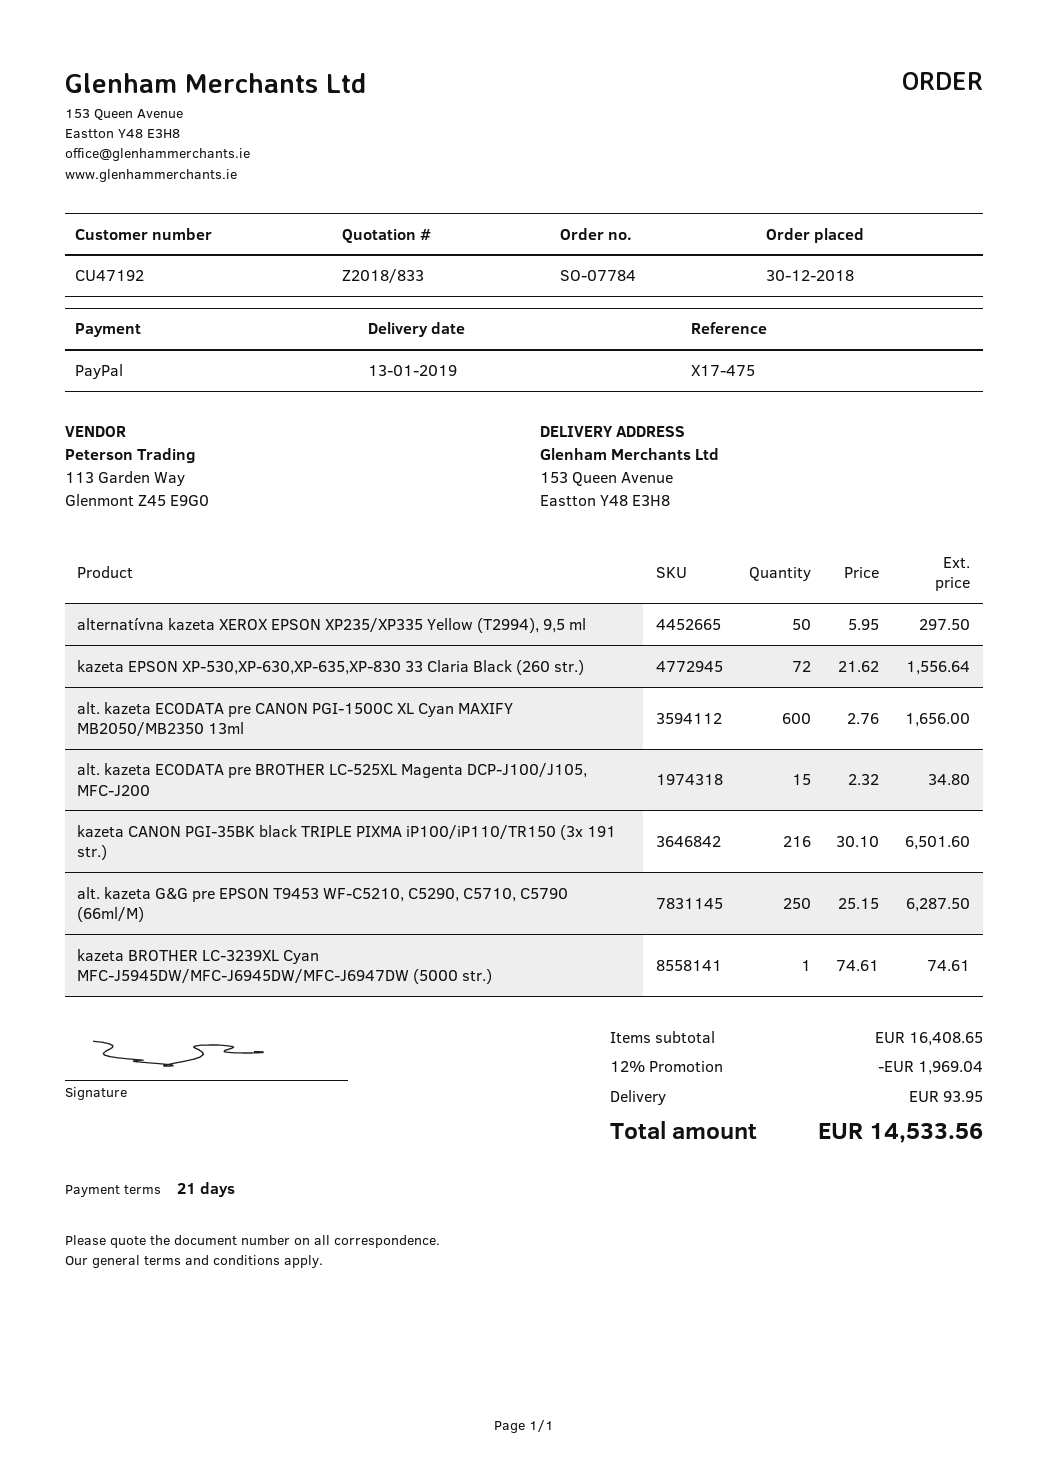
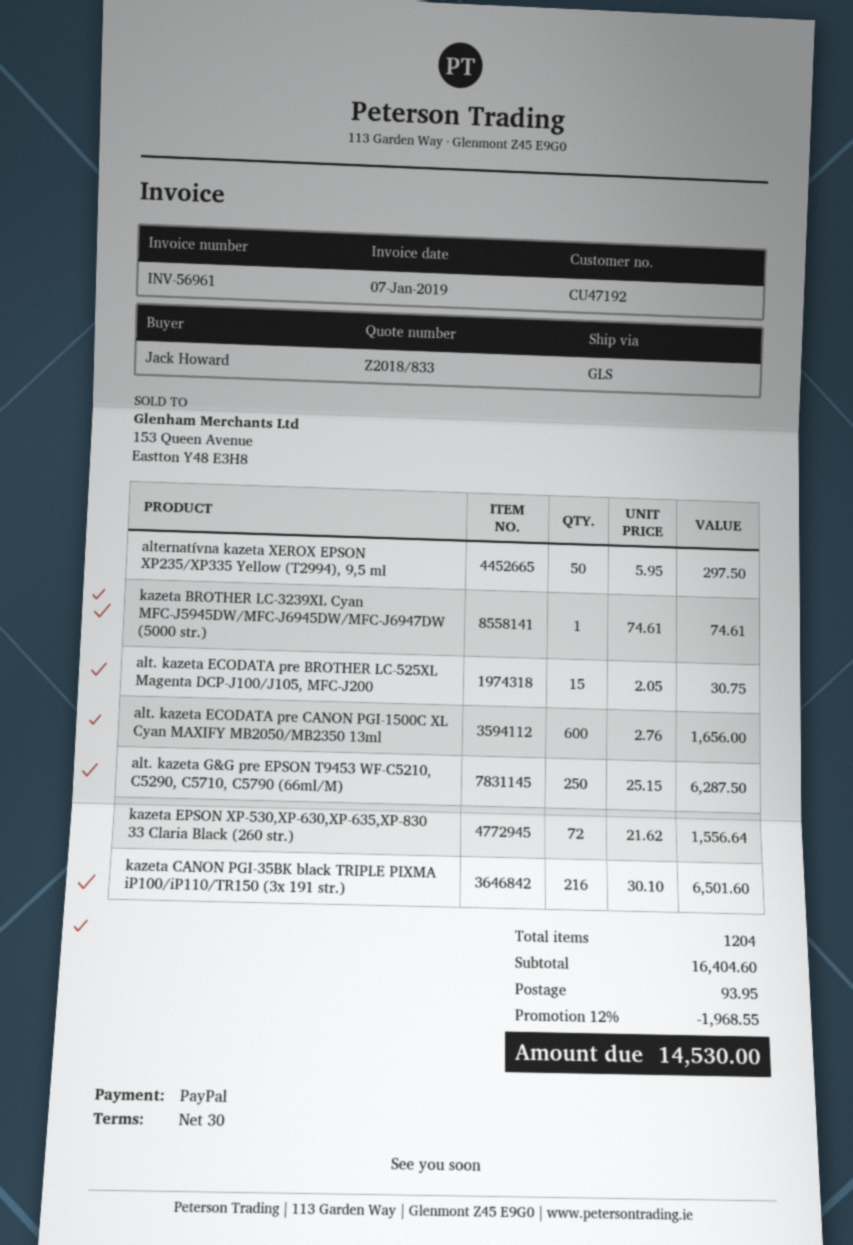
payment terms: 21 days -> 30 days
alt. kazeta ECODATA pre BROTHER LC-525XL Magenta DCP-J100/J105, MFC-J200: 15 x 2.32 = 34.80 -> 15 x 2.05 = 30.75
subtotal: 16408.65 -> 16404.60
discount: 12% = 1969.04 -> 12% = 1968.55
total: 14533.56 -> 14530.00

